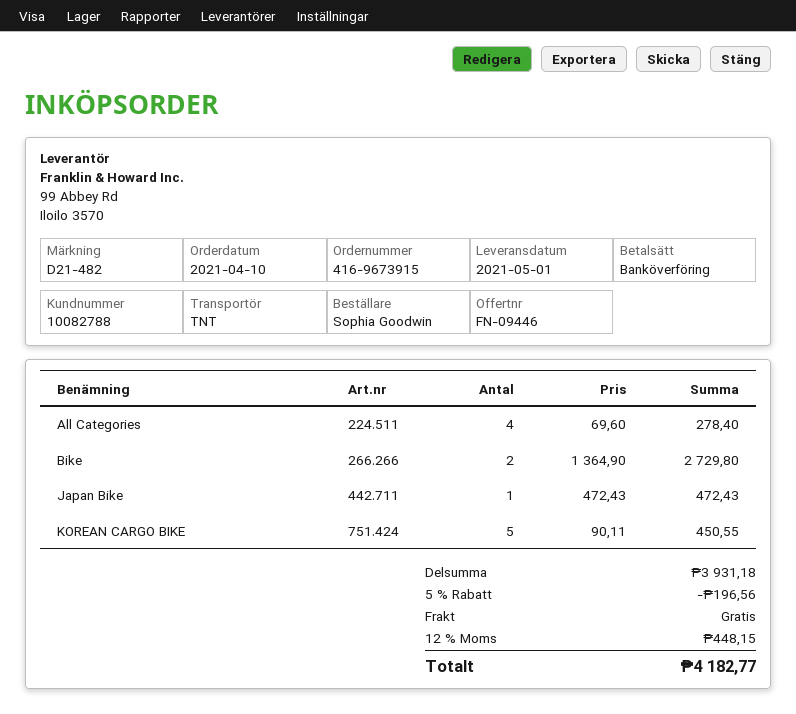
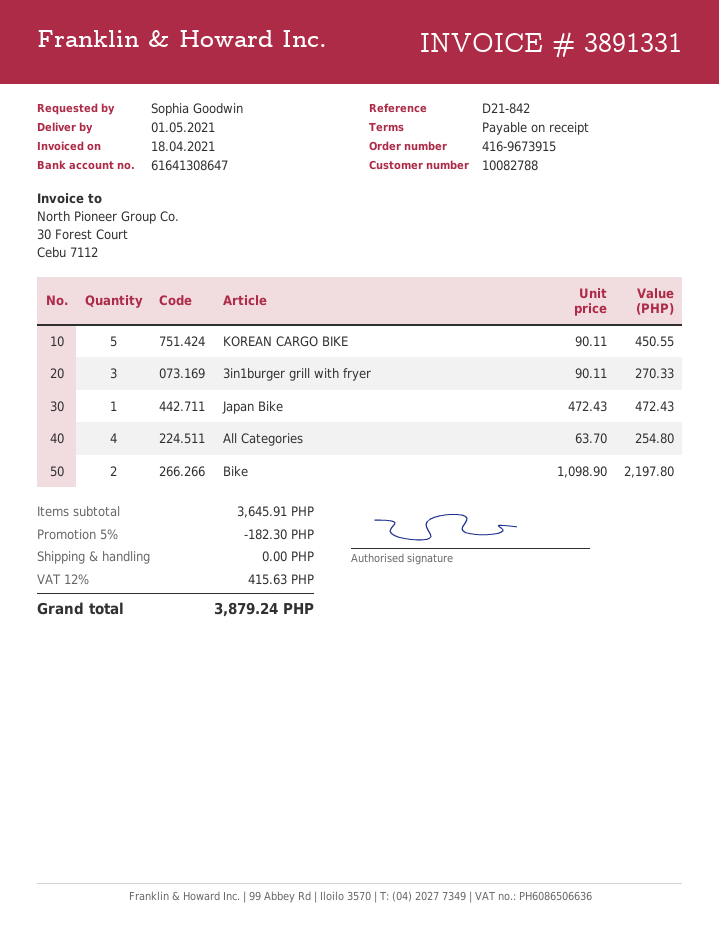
reference: D21-482 -> D21-842
All Categories: 4 x 69.60 = 278.40 -> 4 x 63.70 = 254.80
Bike: 2 x 1364.90 = 2729.80 -> 2 x 1098.90 = 2197.80
3in1burger grill with fryer: none -> 3 x 90.11 = 270.33
subtotal: 3931.18 -> 3645.91
discount: 5% = 196.56 -> 5% = 182.30
tax: 12% = 448.15 -> 12% = 415.63
total: 4182.77 -> 3879.24

